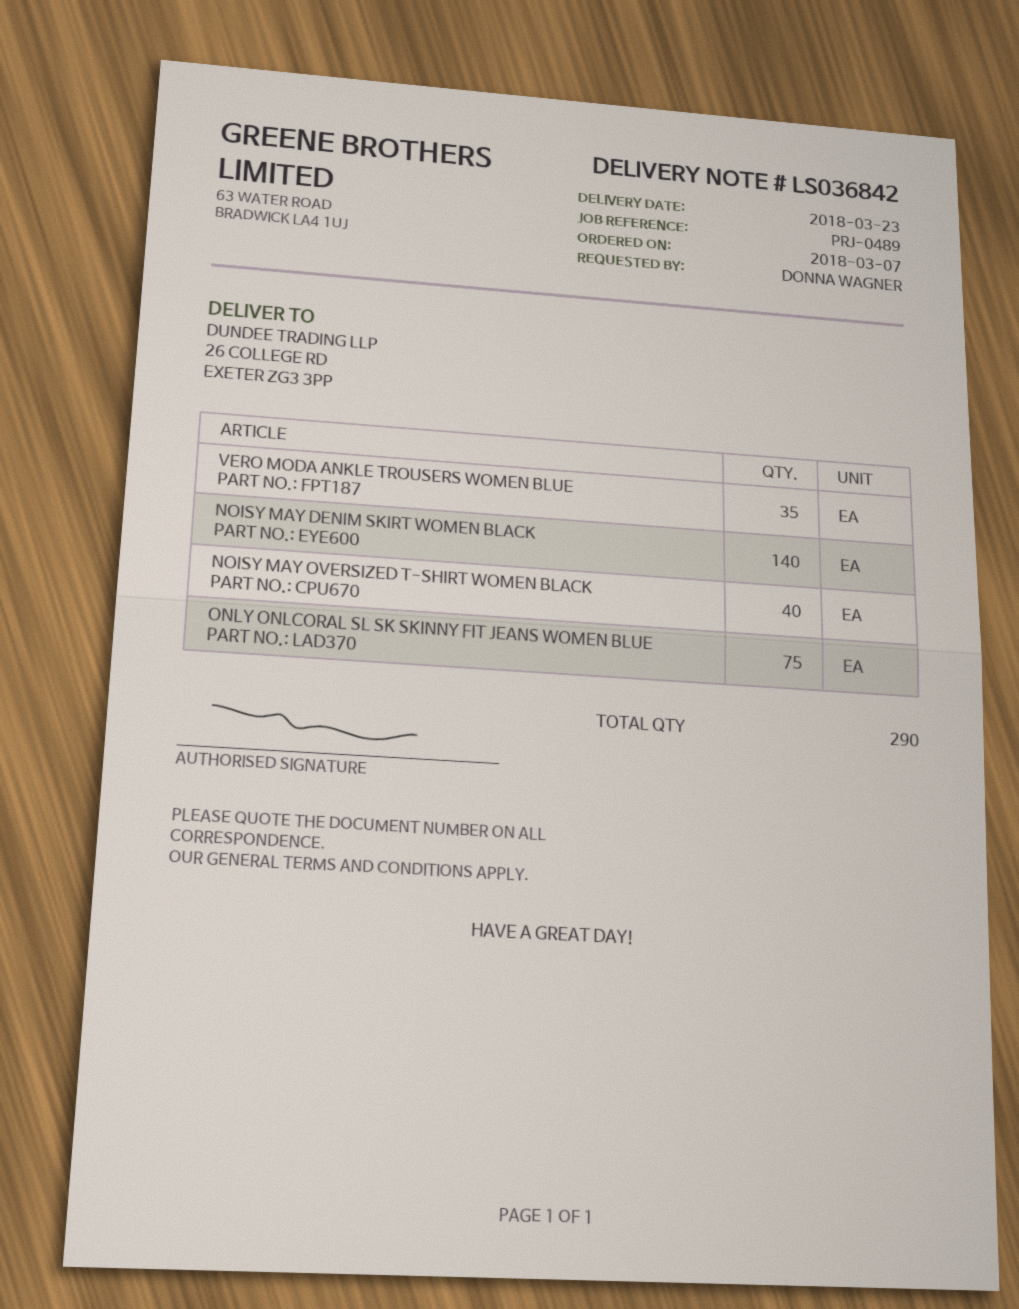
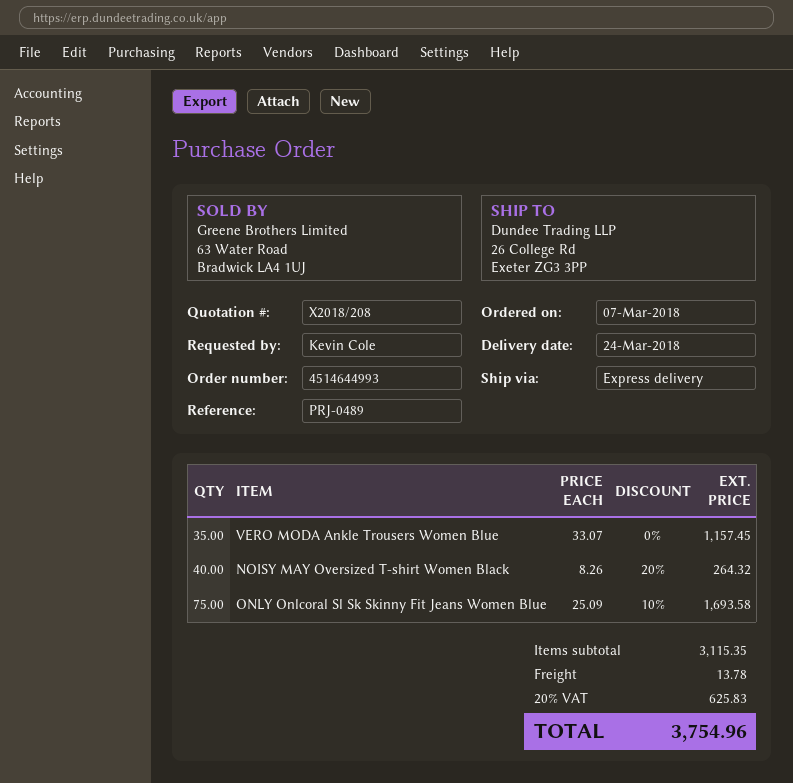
delivery date: 2018-03-23 -> 2018-03-24
ordered by: DONNA WAGNER -> Kevin Cole
NOISY MAY DENIM SKIRT WOMEN BLACK: 140 -> none

